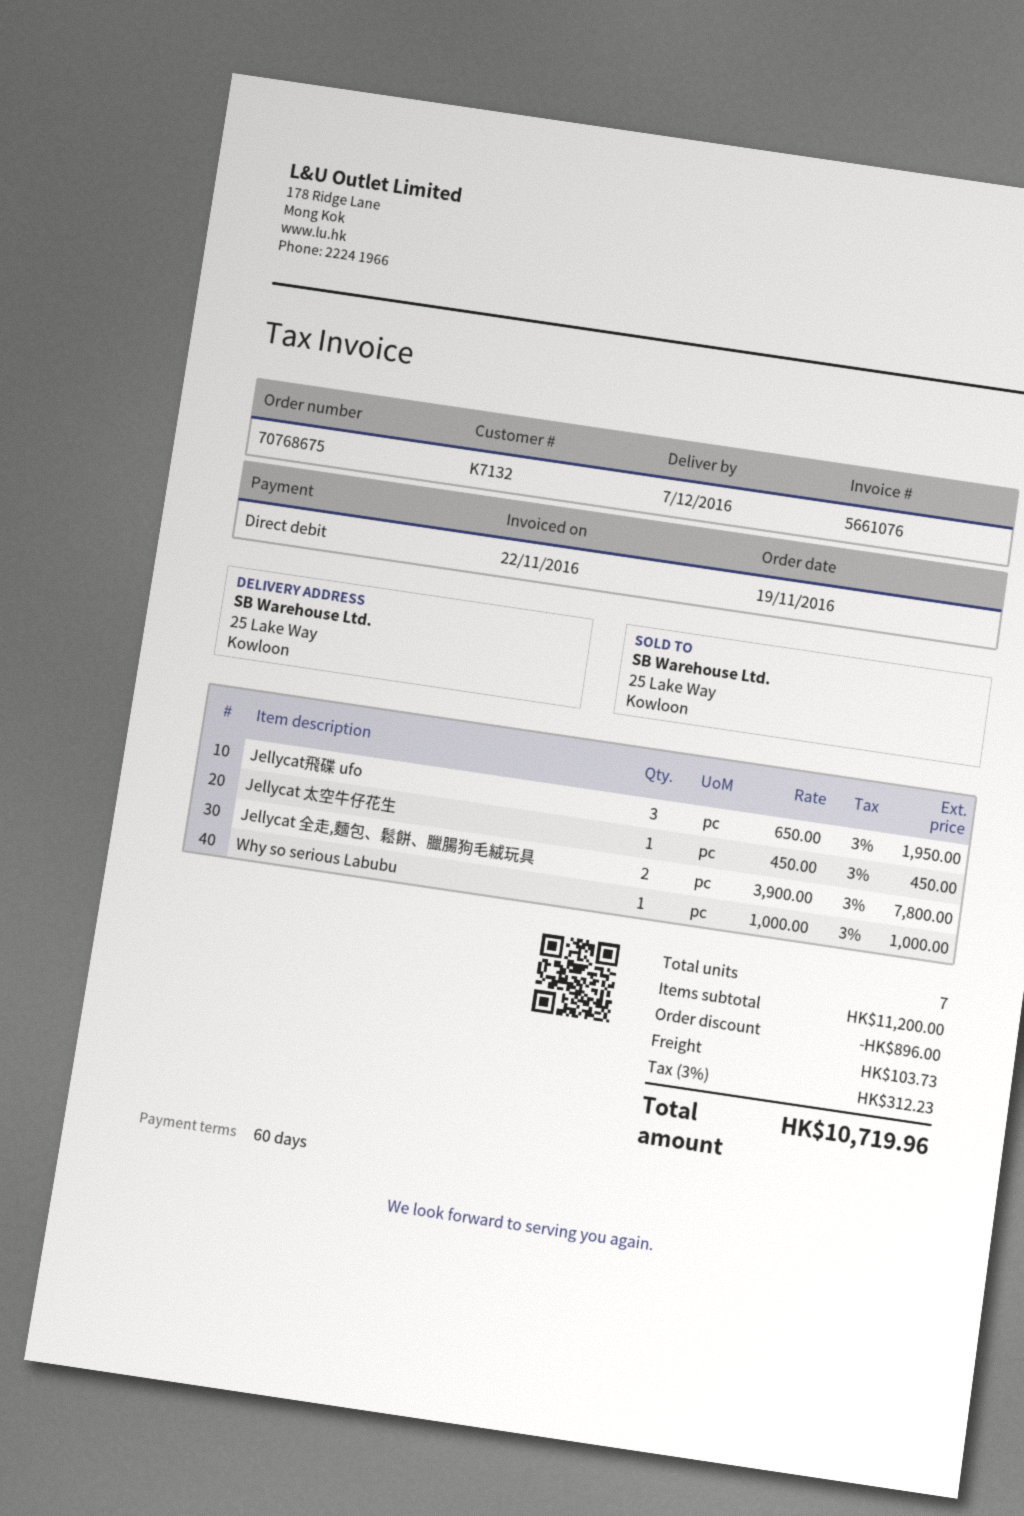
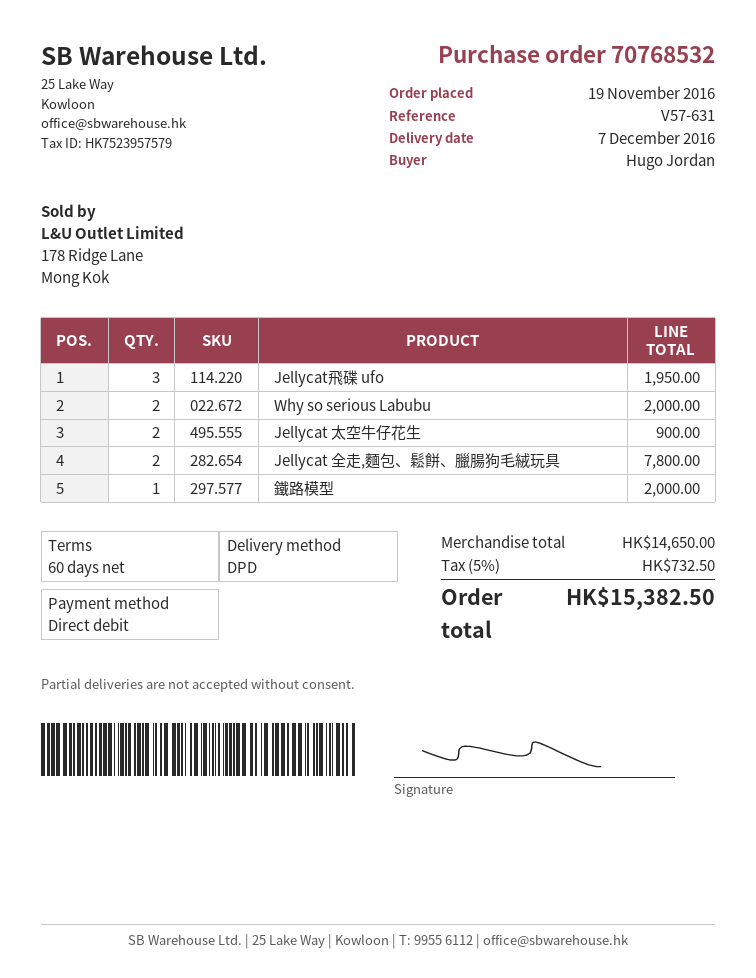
order number: 70768675 -> 70768532
Jellycat 太空牛仔花生: 1 for 450.00 -> 2 for 900.00
Why so serious Labubu: 1 for 1000.00 -> 2 for 2000.00
鐵路模型: none -> 1 for 2000.00
subtotal: 11200.00 -> 14650.00
discount: 896.00 -> none
shipping: 103.73 -> none
tax: 3% = 312.23 -> 5% = 732.50
total: 10719.96 -> 15382.50

